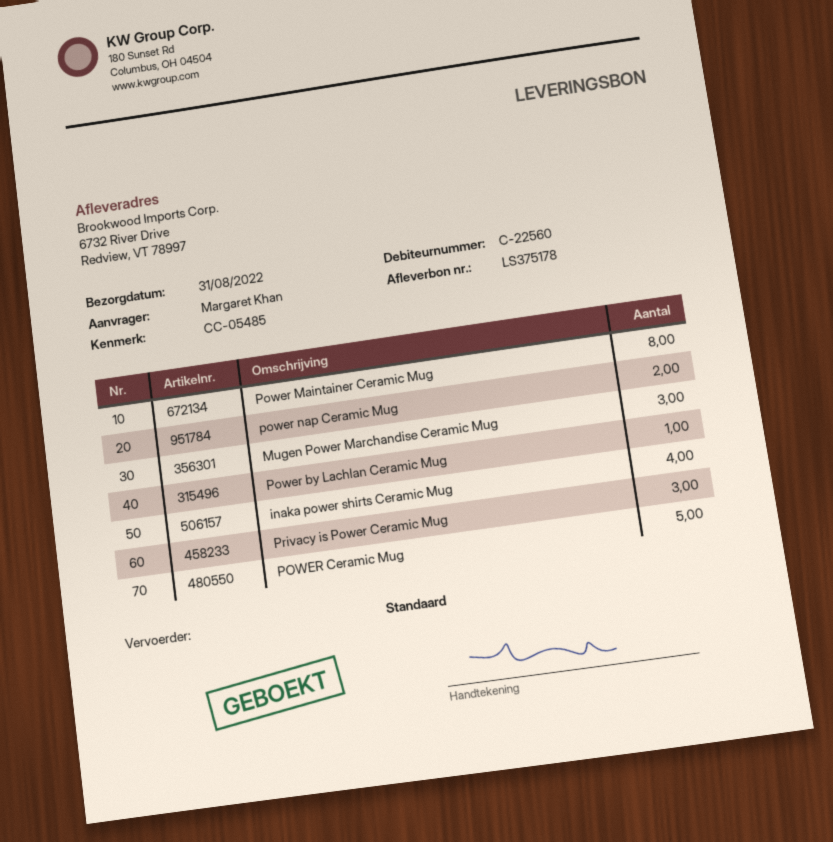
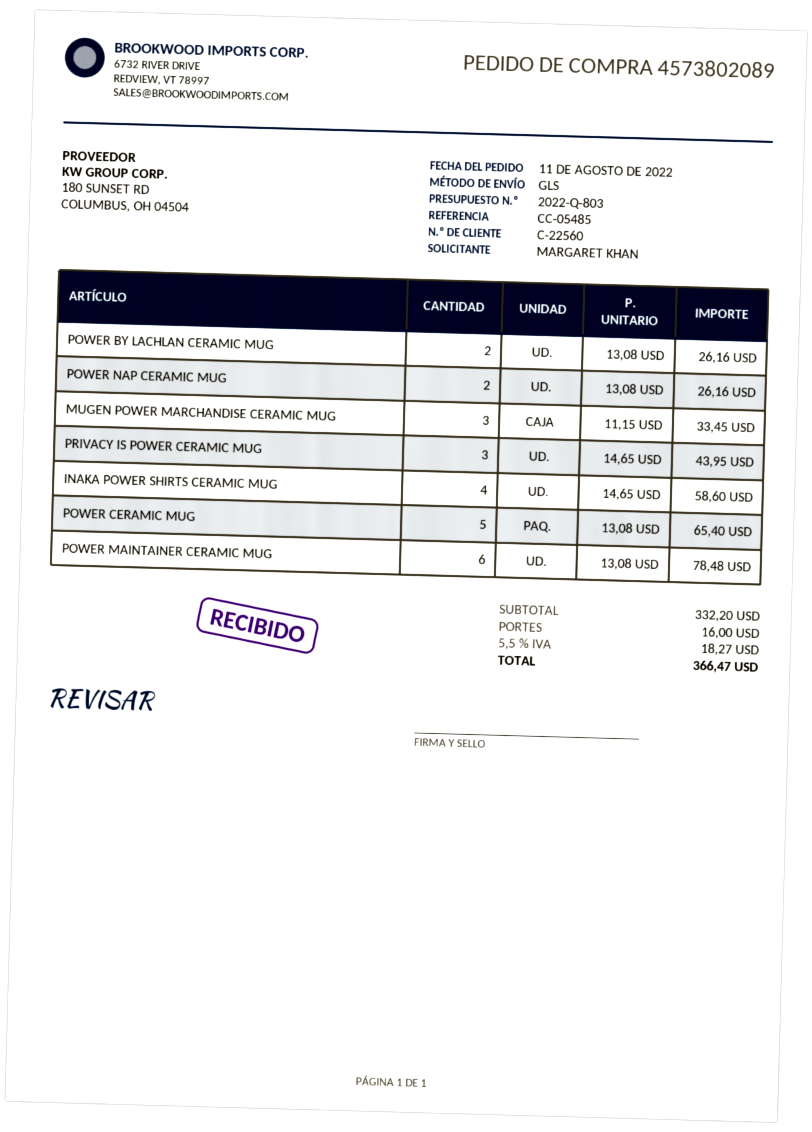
shipping method: standard -> GLS
Power Maintainer Ceramic Mug: 8 -> 6
Power by Lachlan Ceramic Mug: 1 -> 2

